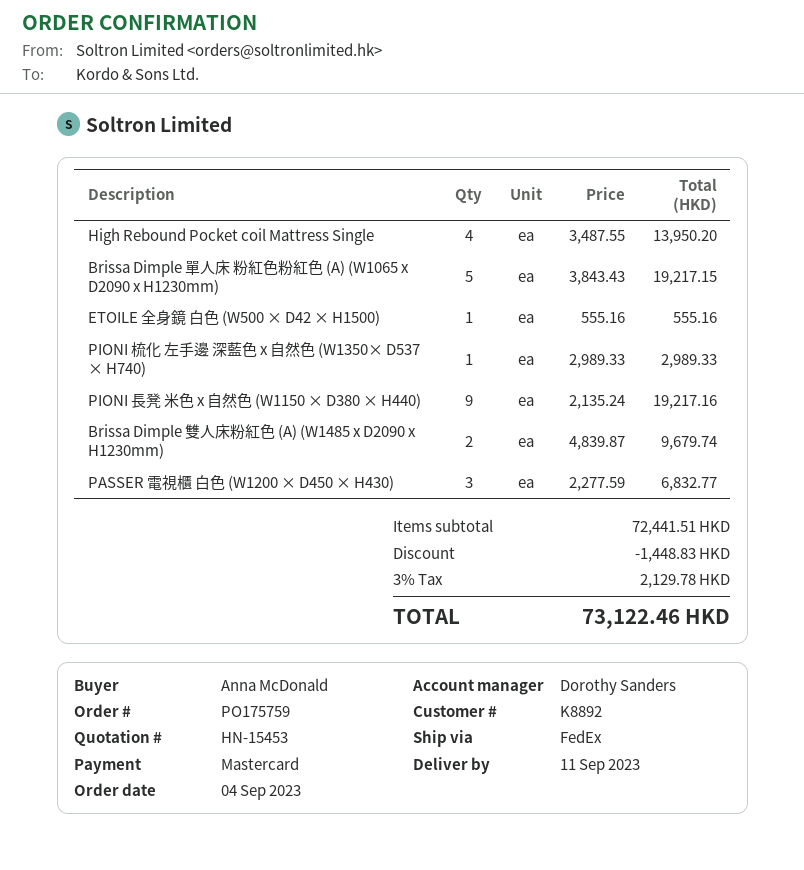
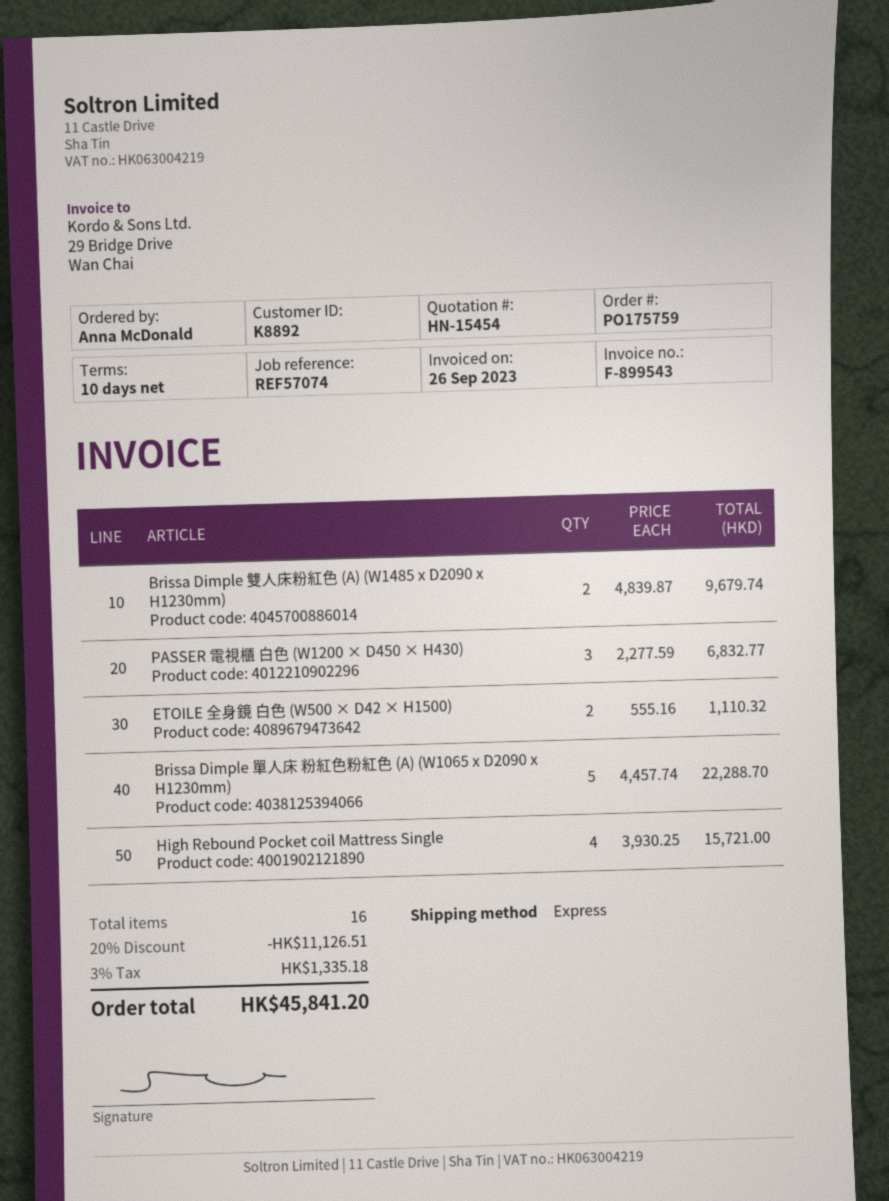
quote number: HN-15453 -> HN-15454
shipping method: FedEx -> express
High Rebound Pocket coil Mattress Single: 4 x 3487.55 = 13950.20 -> 4 x 3930.25 = 15721.00
Brissa Dimple 單人床 粉紅色粉紅色 (A) (W1065 x D2090 x H1230mm): 5 x 3843.43 = 19217.15 -> 5 x 4457.74 = 22288.70
ETOILE 全身鏡 白色 (W500 × D42 × H1500): 1 x 555.16 = 555.16 -> 2 x 555.16 = 1110.32
PIONI 梳化 左手邊 深藍色 x 自然色 (W1350× D537 × H740): 1 x 2989.33 = 2989.33 -> none
PIONI 長凳 米色 x 自然色 (W1150 × D380 × H440): 9 x 2135.24 = 19217.16 -> none
discount: 1448.83 -> 11126.51
tax: 3% = 2129.78 -> 3% = 1335.18
total: 73122.46 -> 45841.20

